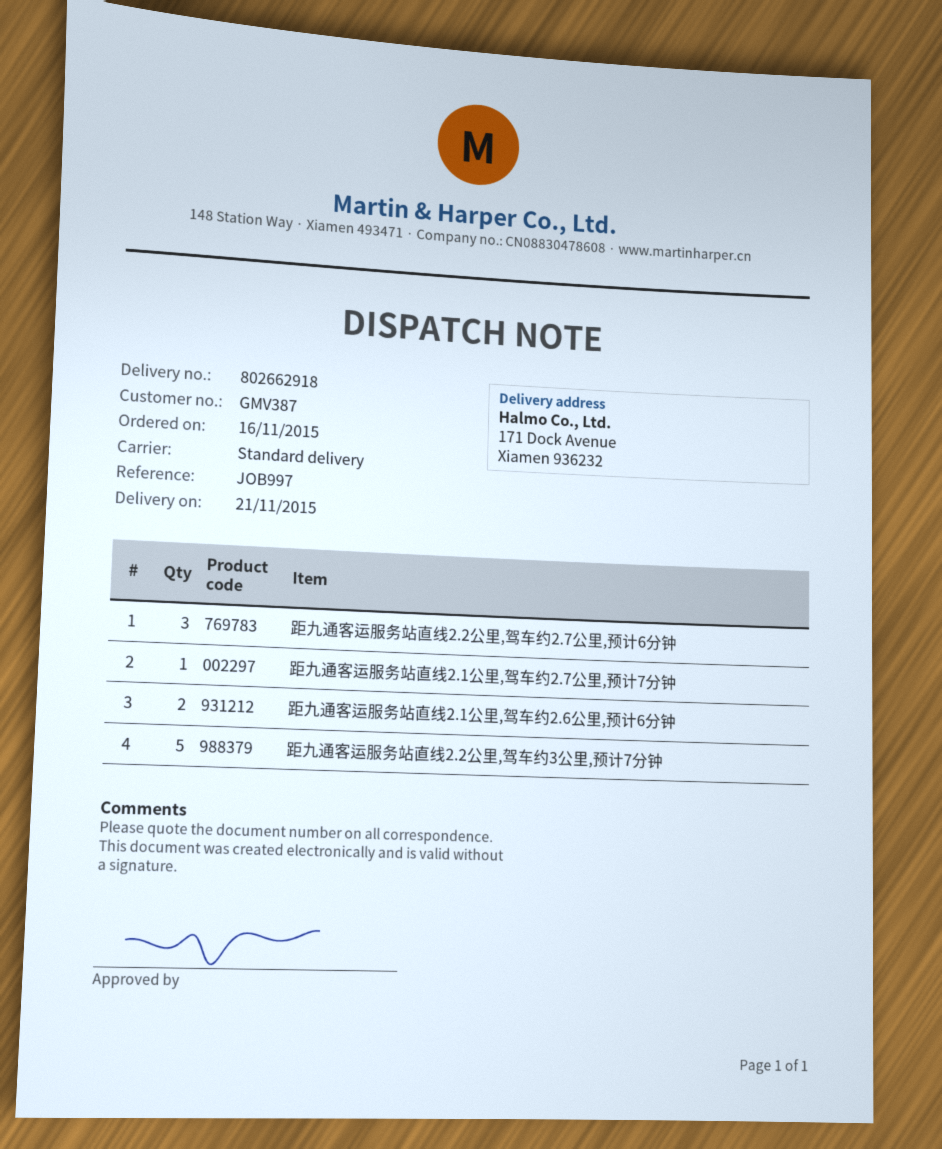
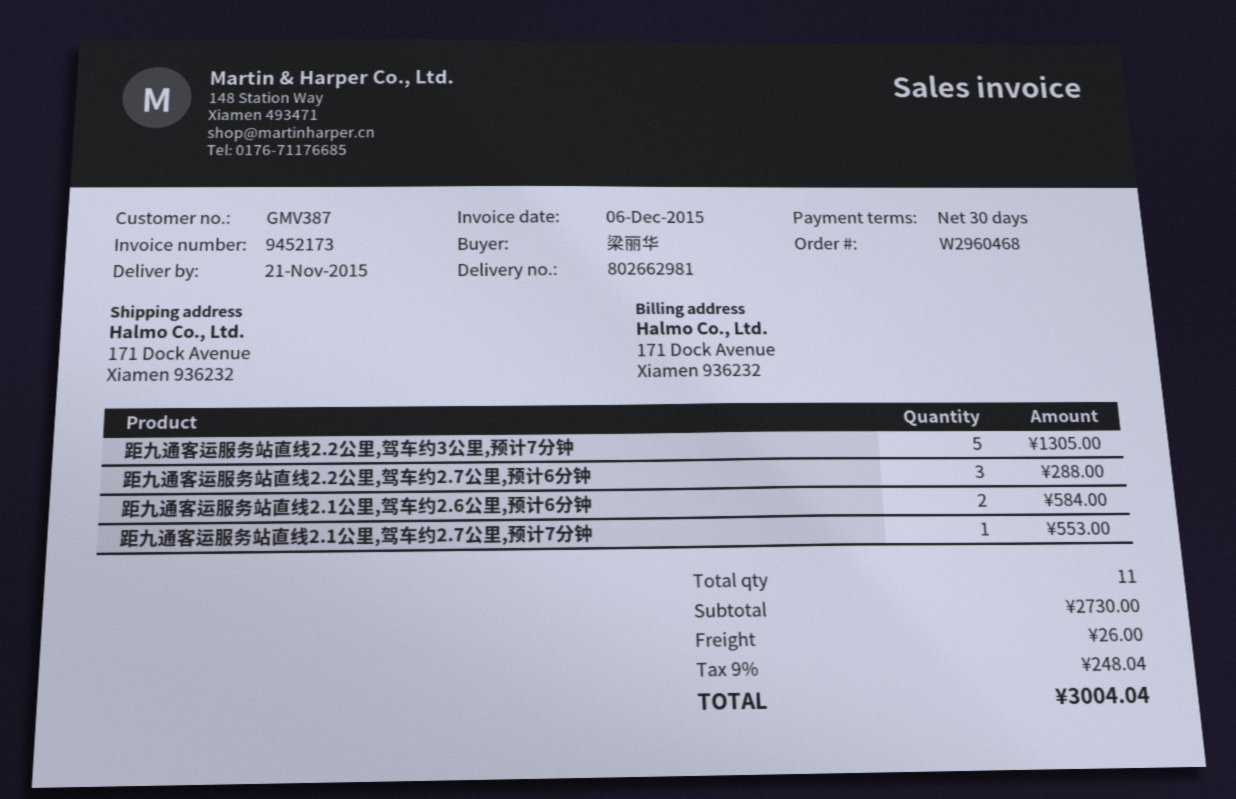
delivery note number: 802662918 -> 802662981

